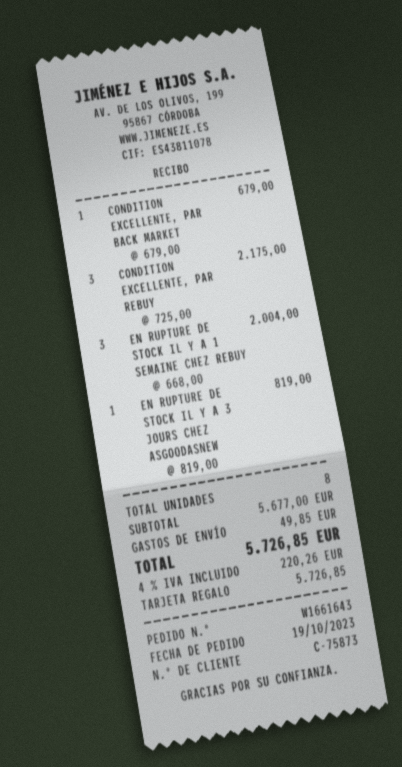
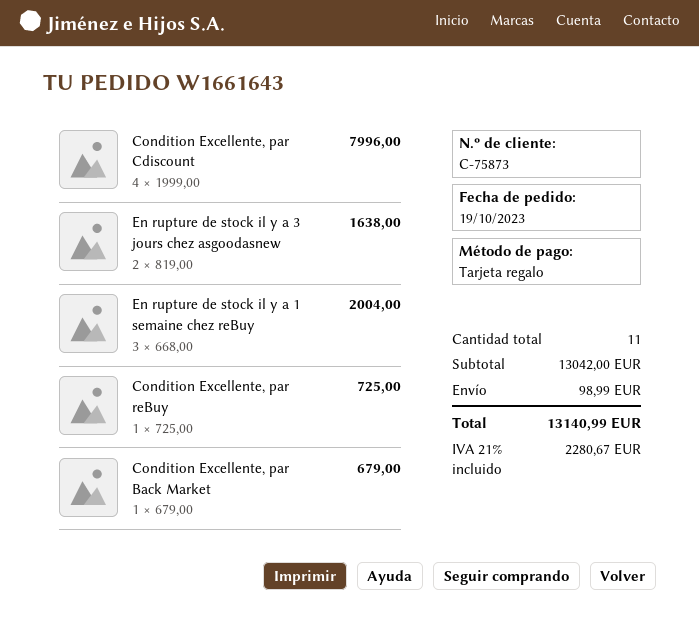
CONDITION EXCELLENTE, PAR REBUY: 3 x 725.00 = 2175.00 -> 1 x 725.00 = 725.00
EN RUPTURE DE STOCK IL Y A 3 JOURS CHEZ ASGOODASNEW: 1 x 819.00 = 819.00 -> 2 x 819.00 = 1638.00
Condition Excellente, par Cdiscount: none -> 4 x 1999.00 = 7996.00
total quantity: 8 -> 11
subtotal: 5677.00 -> 13042.00
shipping: 49.85 -> 98.99
tax: 4% = 220.26 -> 21% = 2280.67
total: 5726.85 -> 13140.99

